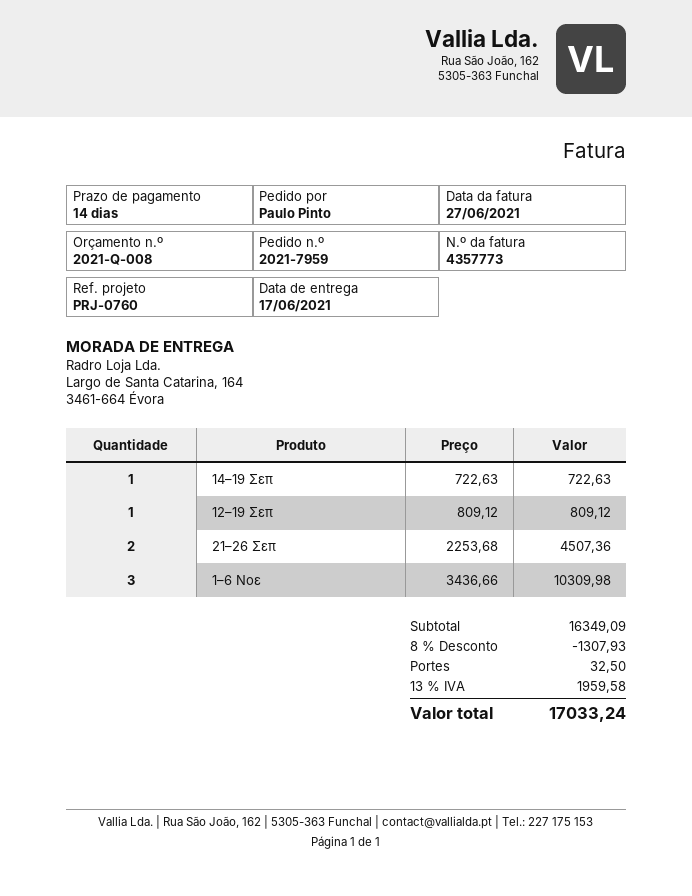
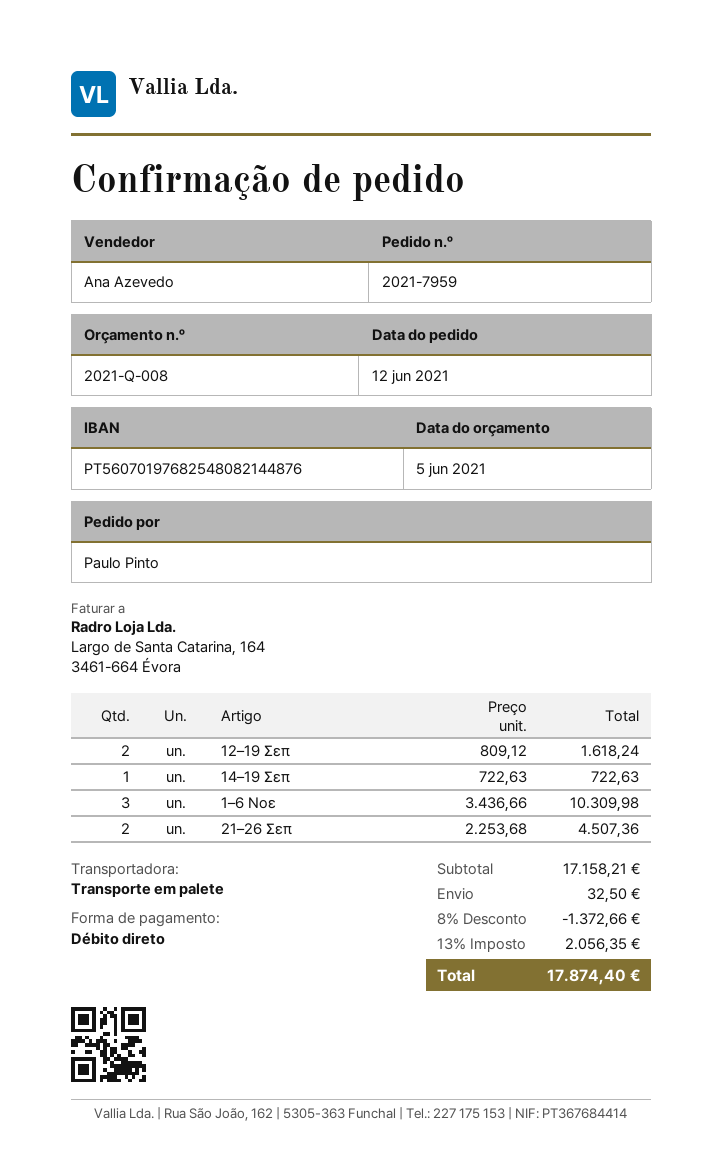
12–19 Σεπ: 1 x 809.12 = 809.12 -> 2 x 809.12 = 1618.24
subtotal: 16349.09 -> 17158.21
discount: 8% = 1307.93 -> 8% = 1372.66
tax: 13% = 1959.58 -> 13% = 2056.35
total: 17033.24 -> 17874.40

